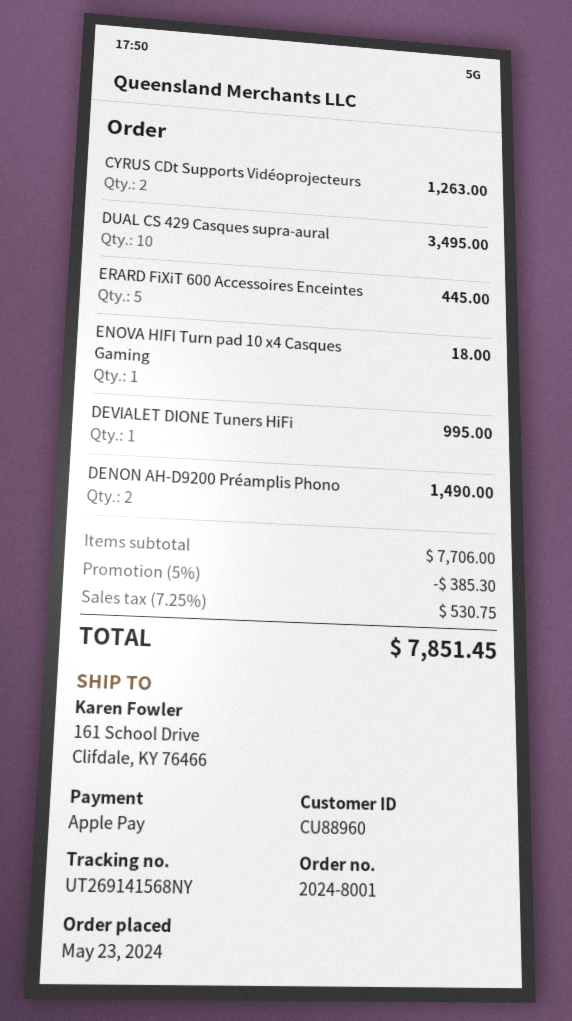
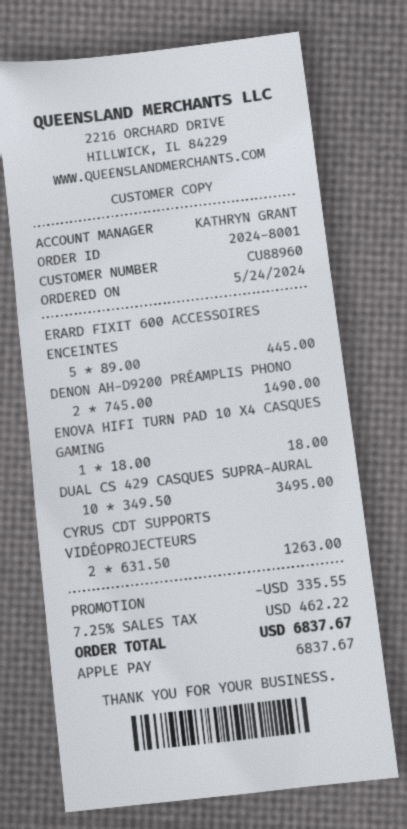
order date: 2024-05-23 -> 2024-05-24
DEVIALET DIONE Tuners HiFi: 1 for 995.00 -> none
discount: 385.30 -> 335.55
tax: 7.25% = 530.75 -> 7.25% = 462.22
total: 7851.45 -> 6837.67

